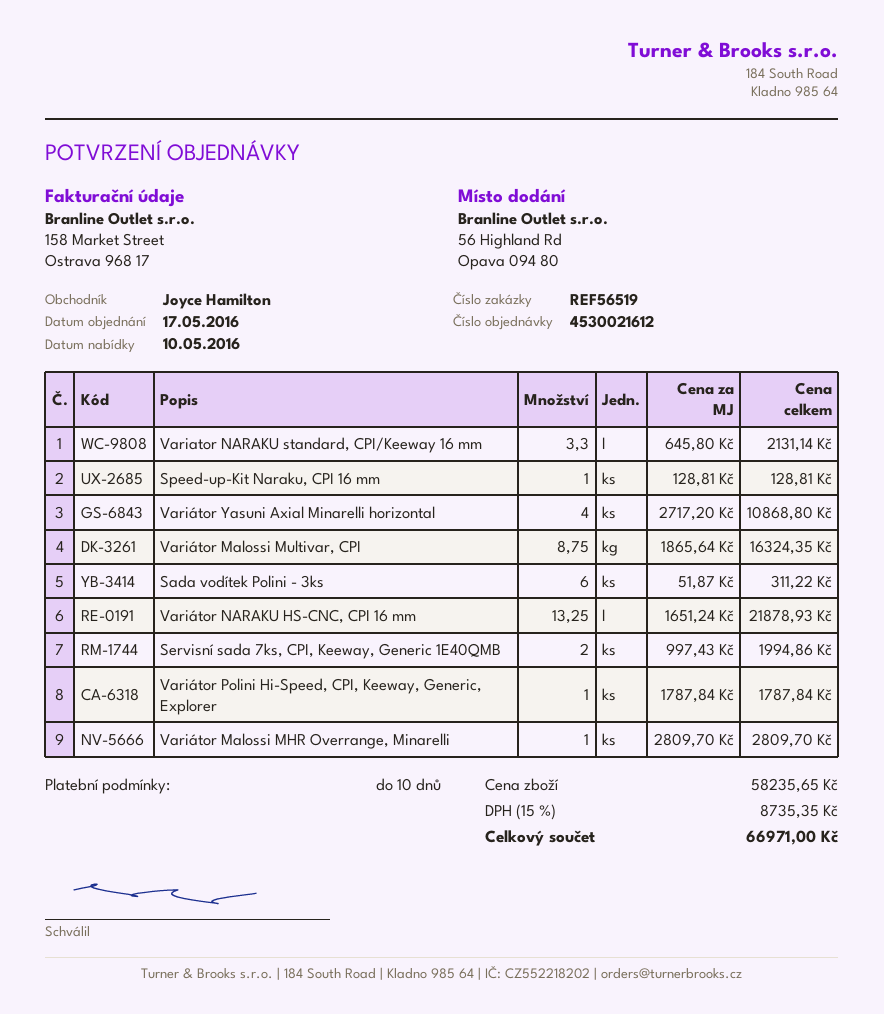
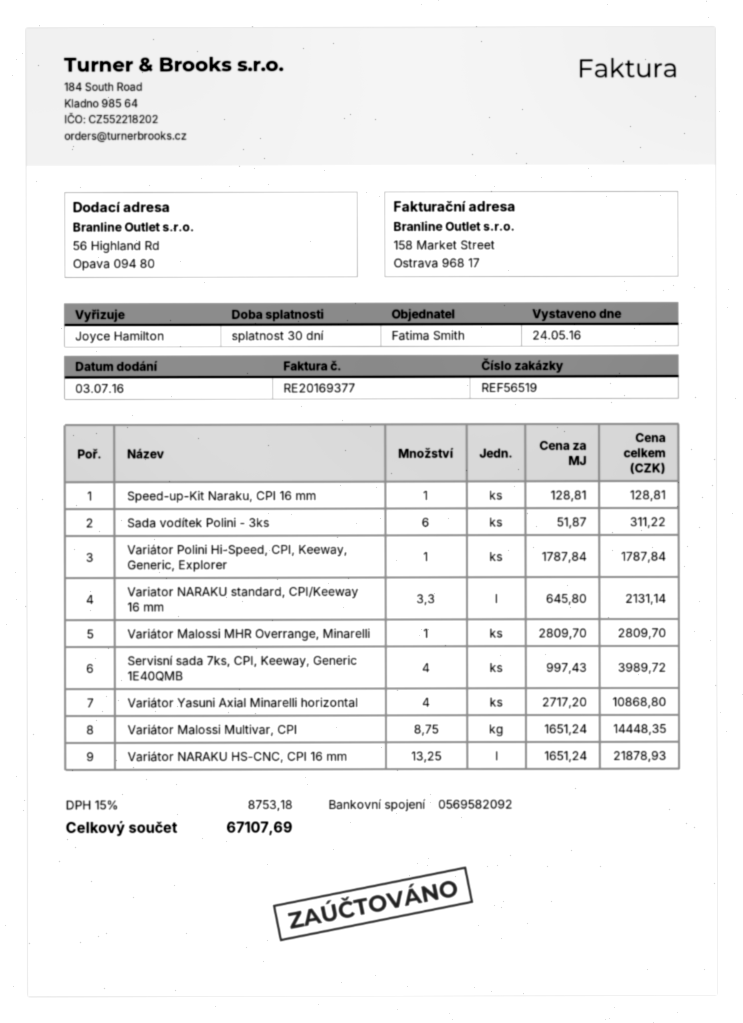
payment terms: 10 days -> 30 days
Variátor Malossi Multivar, CPI: 8.75 x 1865.64 = 16324.35 -> 8.75 x 1651.24 = 14448.35
Servisní sada 7ks, CPI, Keeway, Generic 1E40QMB: 2 x 997.43 = 1994.86 -> 4 x 997.43 = 3989.72
tax: 15% = 8735.35 -> 15% = 8753.18
total: 66971.00 -> 67107.69

